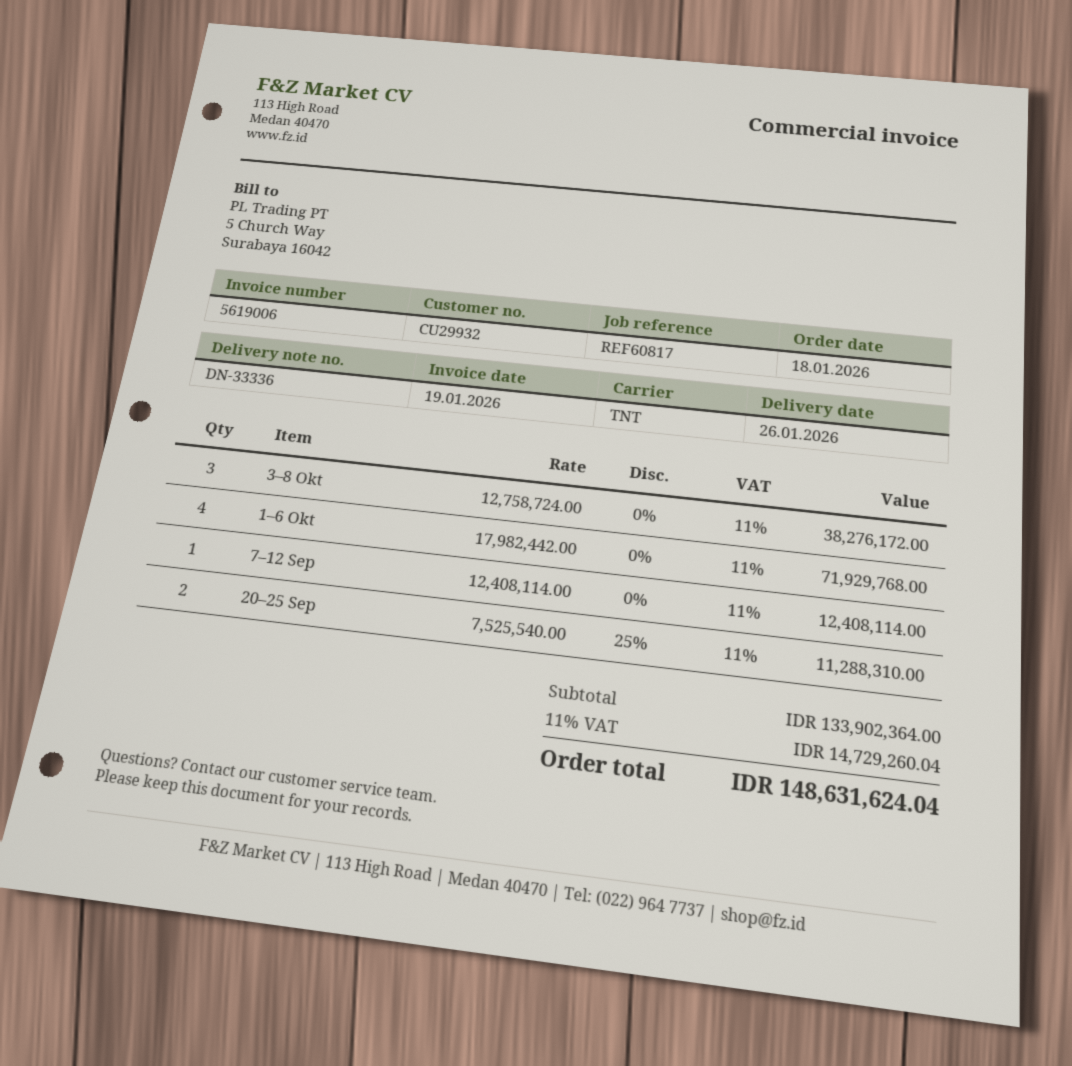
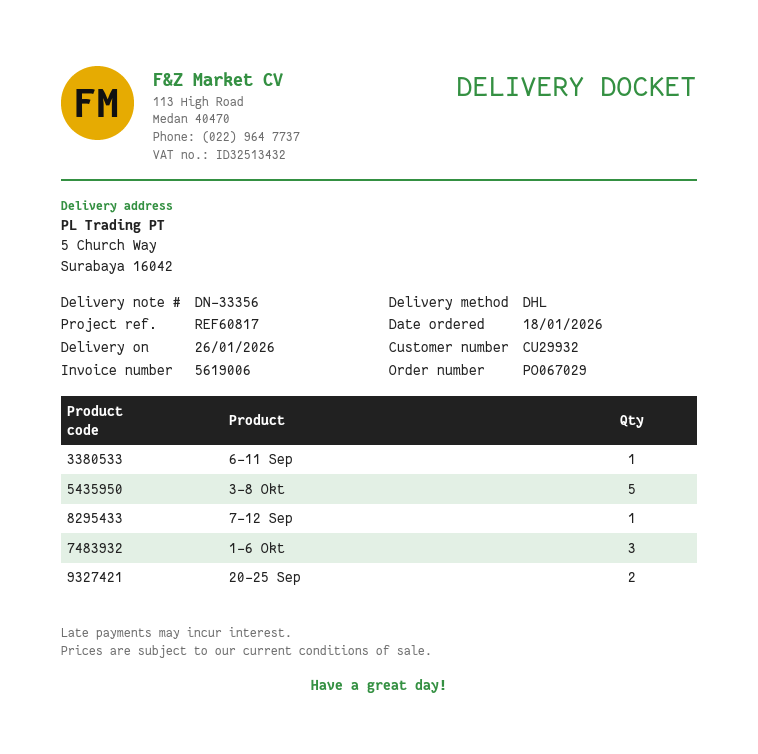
delivery note number: DN-33336 -> DN-33356
shipping method: TNT -> DHL
3–8 Okt: 3 -> 5
1–6 Okt: 4 -> 3
6–11 Sep: none -> 1

